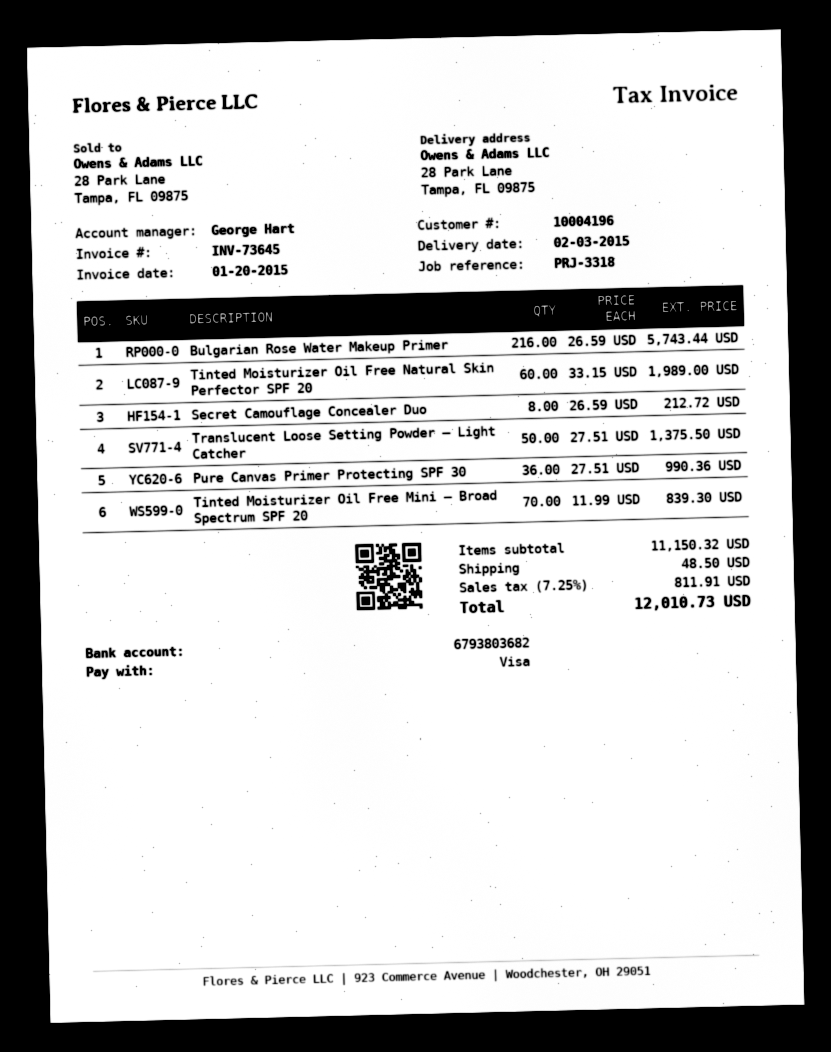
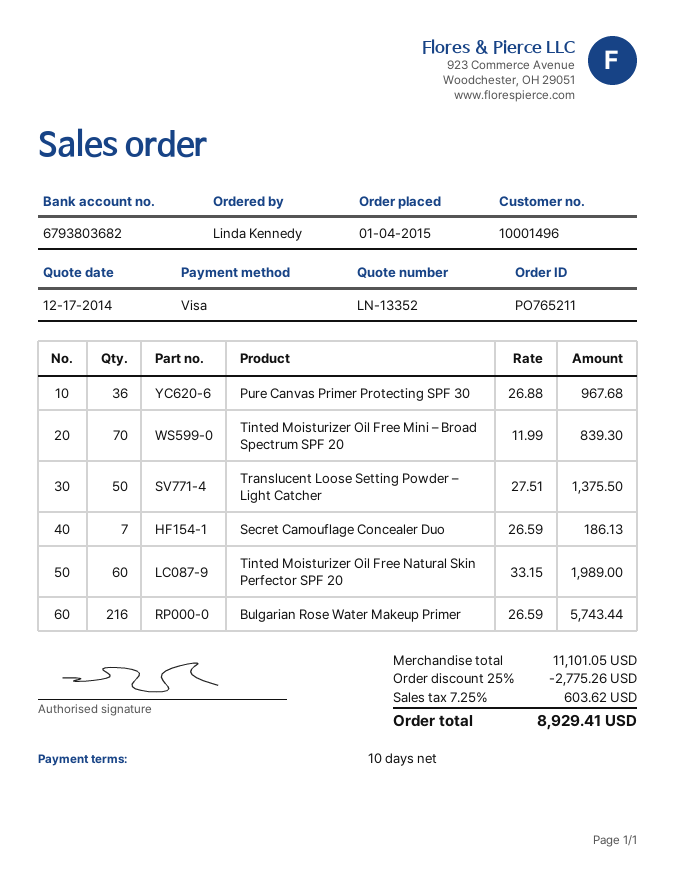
customer number: 10004196 -> 10001496
Secret Camouflage Concealer Duo: 8 x 26.59 = 212.72 -> 7 x 26.59 = 186.13
Pure Canvas Primer Protecting SPF 30: 36 x 27.51 = 990.36 -> 36 x 26.88 = 967.68
subtotal: 11150.32 -> 11101.05
discount: none -> 25% = 2775.26
shipping: 48.50 -> none
tax: 7.25% = 811.91 -> 7.25% = 603.62
total: 12010.73 -> 8929.41

